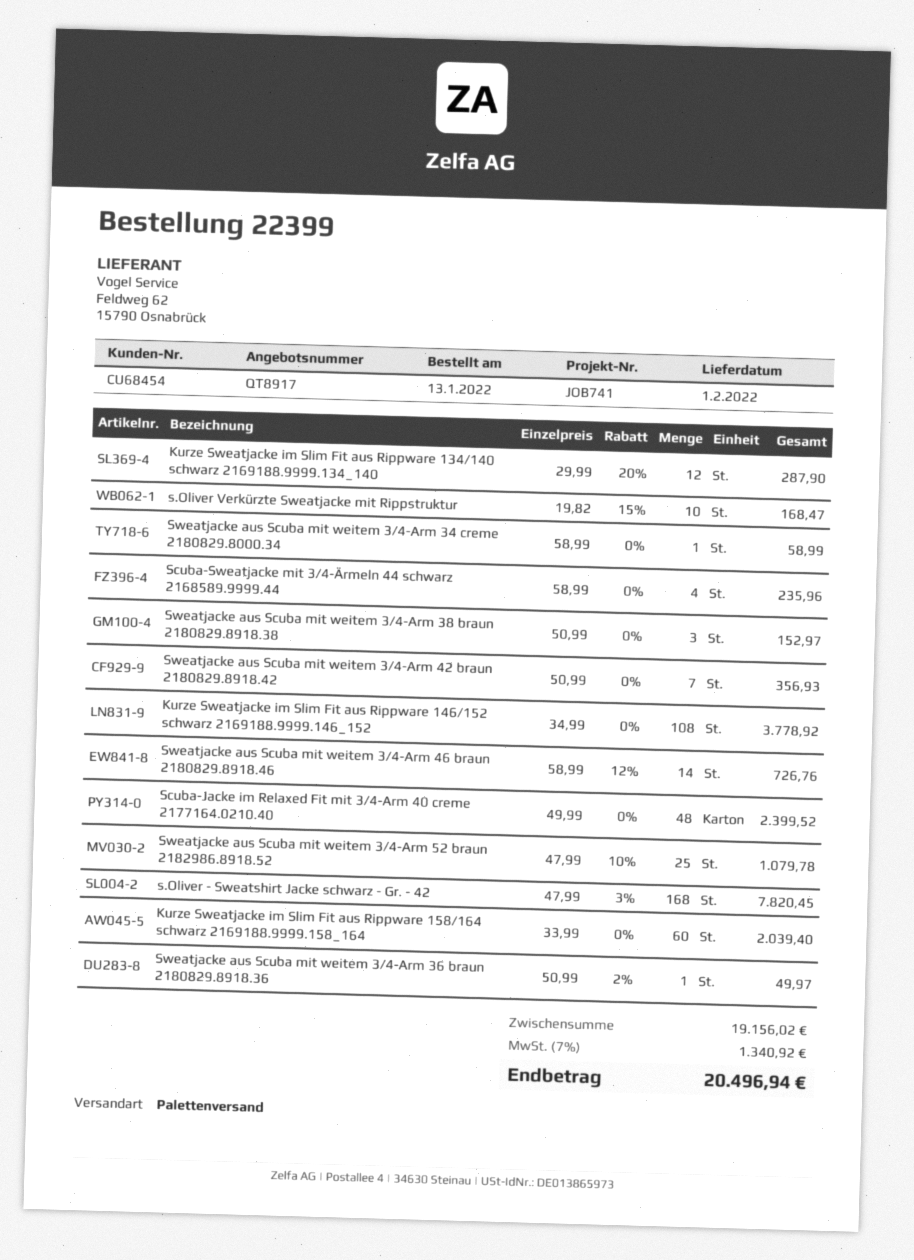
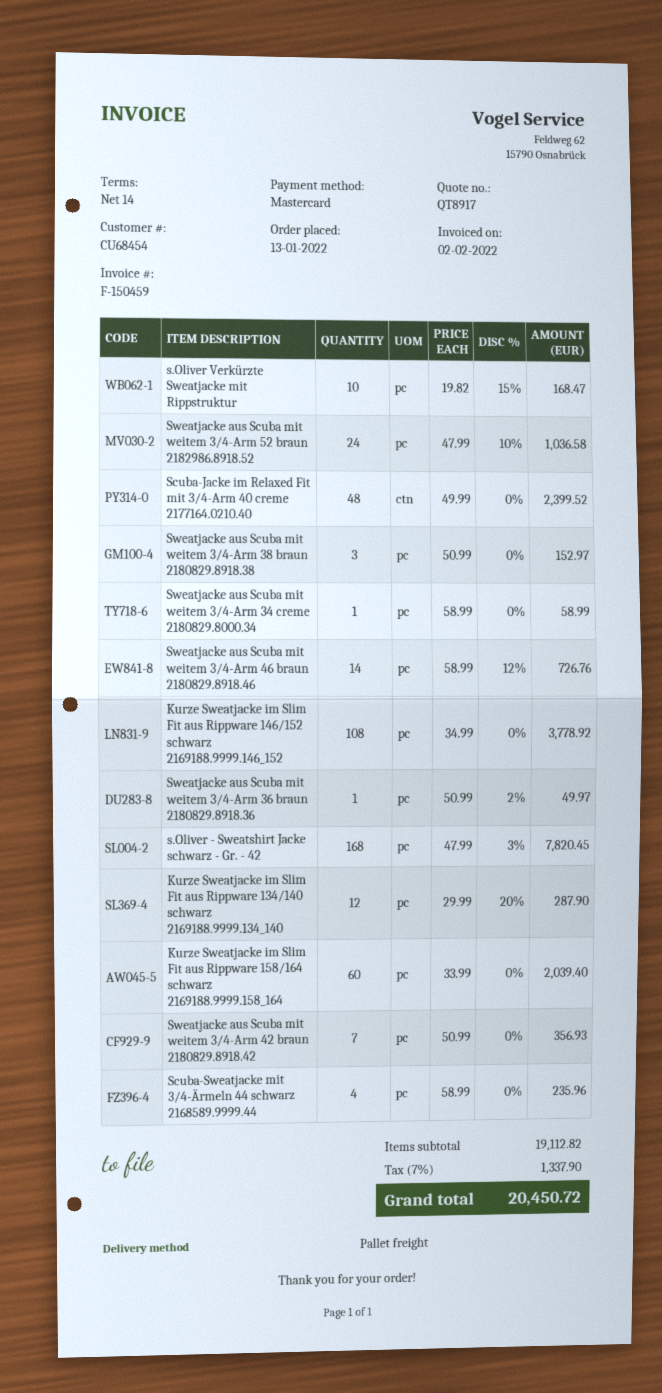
Sweatjacke aus Scuba mit weitem 3/4-Arm 52 braun 2182986.8918.52: 25 x 47.99 - 10% = 1079.78 -> 24 x 47.99 - 10% = 1036.58
subtotal: 19156.02 -> 19112.82
tax: 7% = 1340.92 -> 7% = 1337.90
total: 20496.94 -> 20450.72

